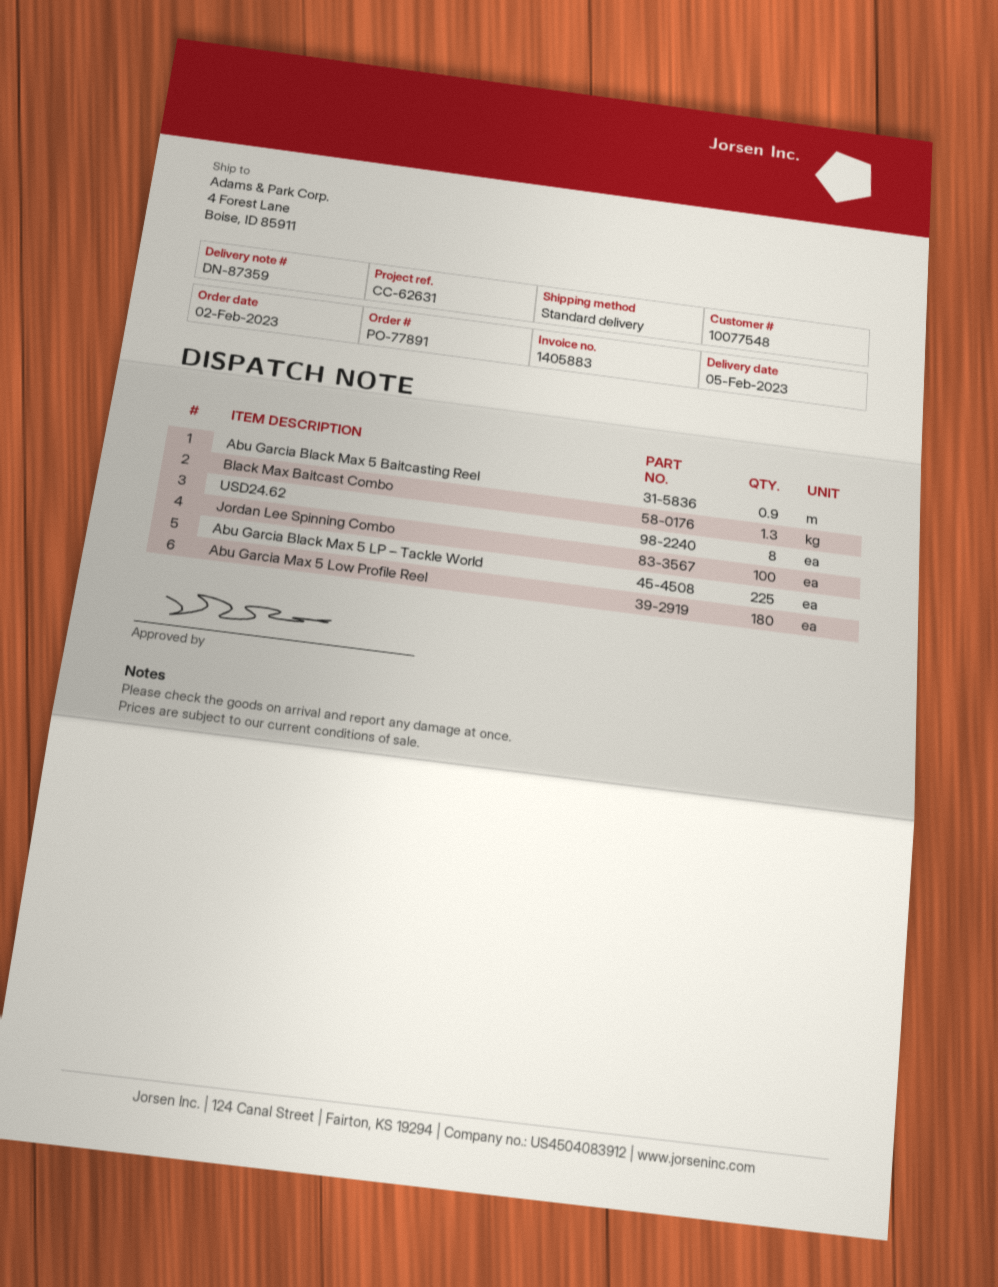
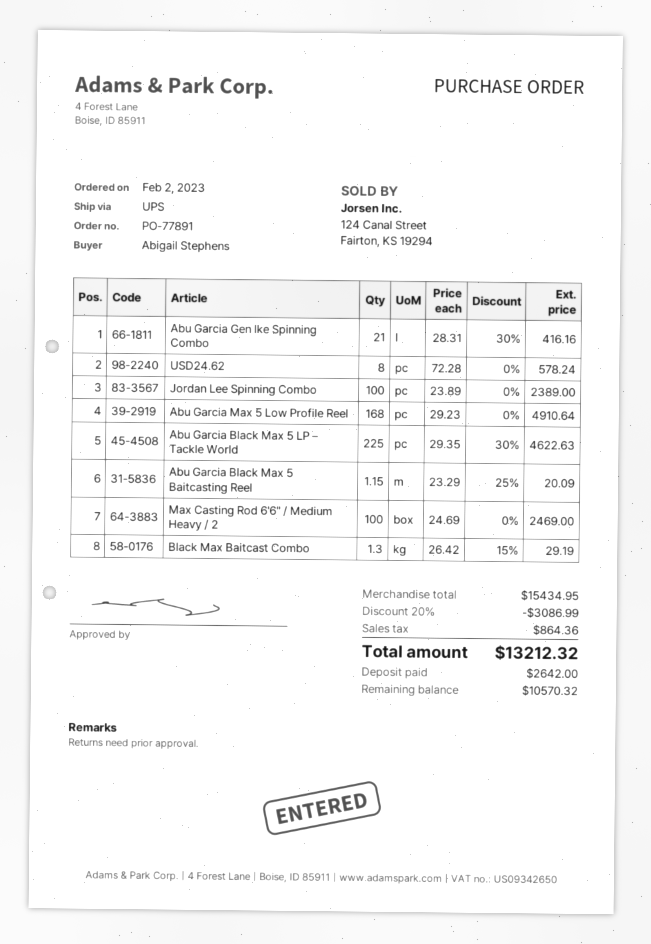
shipping method: standard -> UPS
Abu Garcia Black Max 5 Baitcasting Reel: 0.9 -> 1.15
Abu Garcia Max 5 Low Profile Reel: 180 -> 168
Abu Garcia Gen Ike Spinning Combo: none -> 21
Max Casting Rod 6'6" / Medium Heavy / 2: none -> 100

